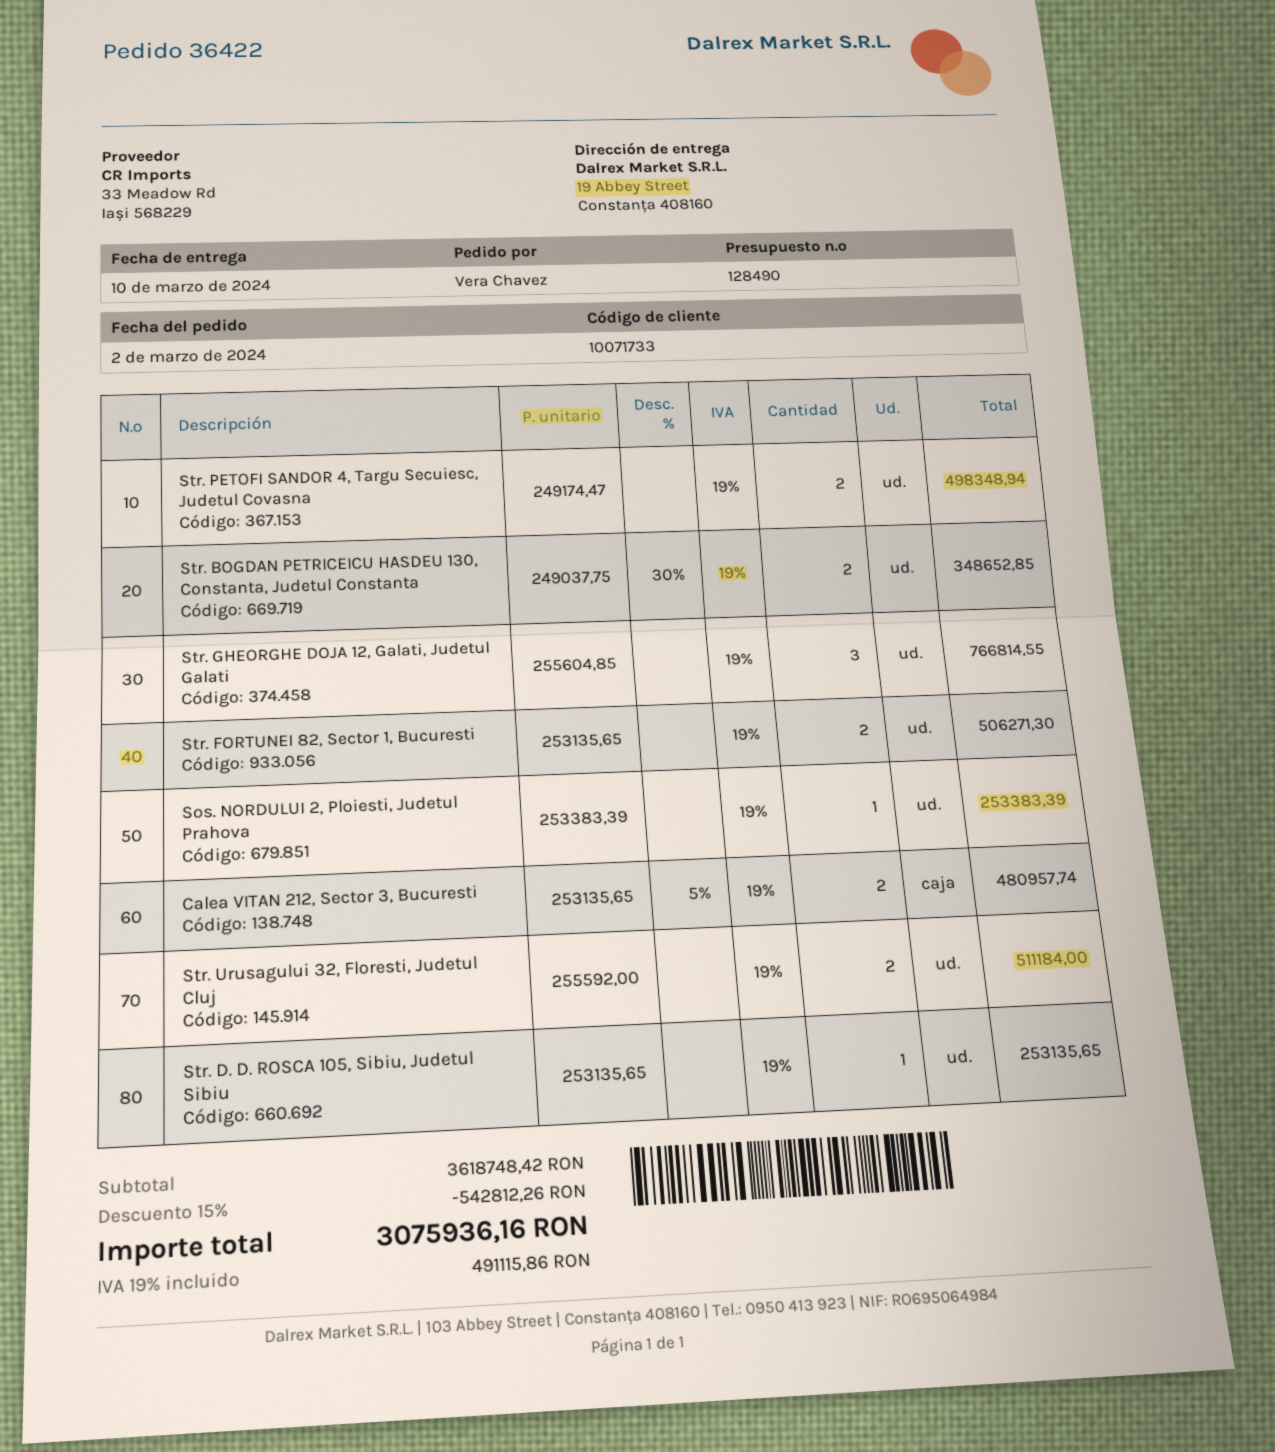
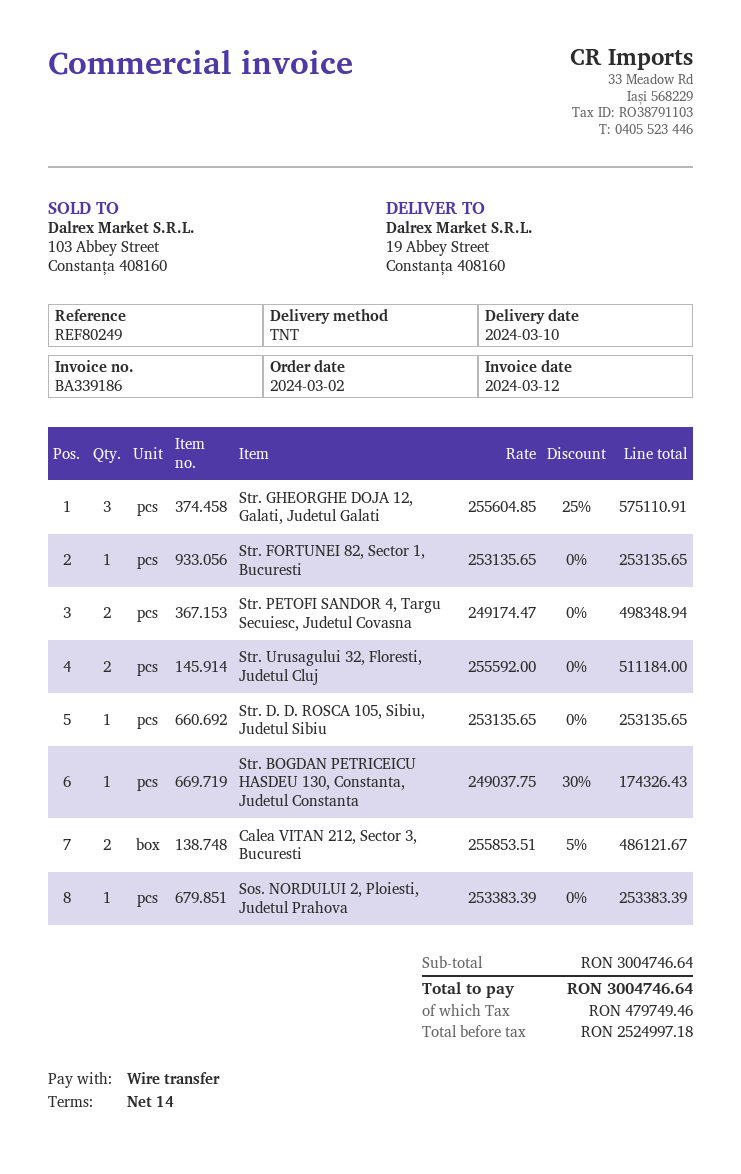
Str. BOGDAN PETRICEICU HASDEU 130, Constanta, Judetul Constanta: 2 x 249037.75 - 30% = 348652.85 -> 1 x 249037.75 - 30% = 174326.43
Str. GHEORGHE DOJA 12, Galati, Judetul Galati: 3 x 255604.85 = 766814.55 -> 3 x 255604.85 - 25% = 575110.91
Str. FORTUNEI 82, Sector 1, Bucuresti: 2 x 253135.65 = 506271.30 -> 1 x 253135.65 = 253135.65
Calea VITAN 212, Sector 3, Bucuresti: 2 x 253135.65 - 5% = 480957.74 -> 2 x 255853.51 - 5% = 486121.67
subtotal: 3618748.42 -> 3004746.64
discount: 15% = 542812.26 -> none
tax: 491115.86 -> 479749.46
total: 3075936.16 -> 3004746.64

